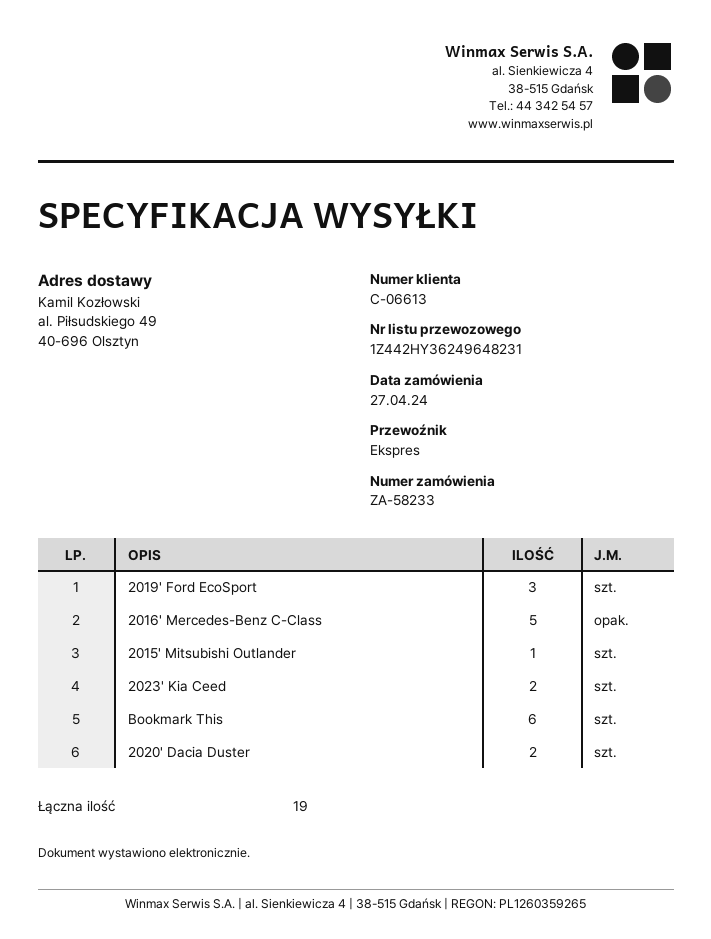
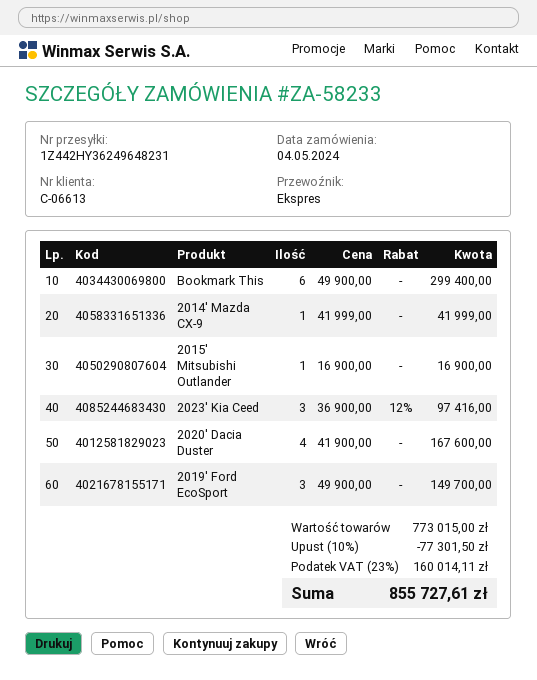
order date: 2024-04-27 -> 2024-05-04
2016' Mercedes-Benz C-Class: 5 -> none
2023' Kia Ceed: 2 -> 3
2020' Dacia Duster: 2 -> 4
2014' Mazda CX-9: none -> 1

